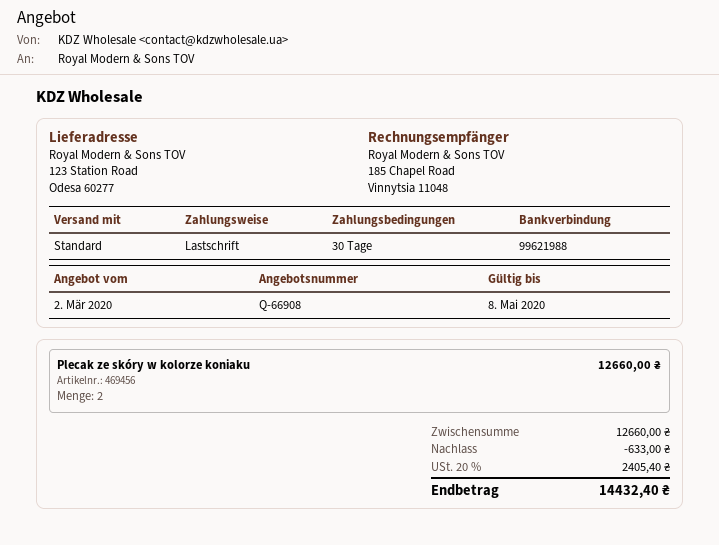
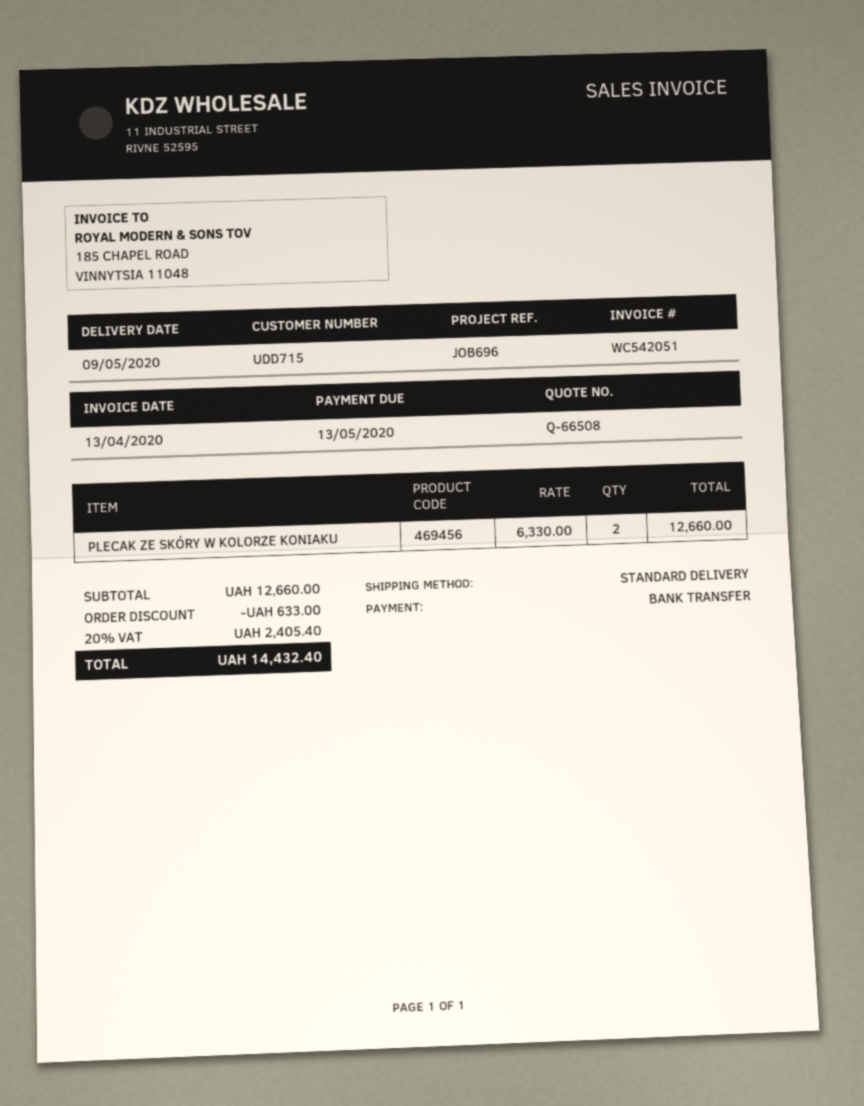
quote number: Q-66908 -> Q-66508
payment method: direct debit -> bank transfer

